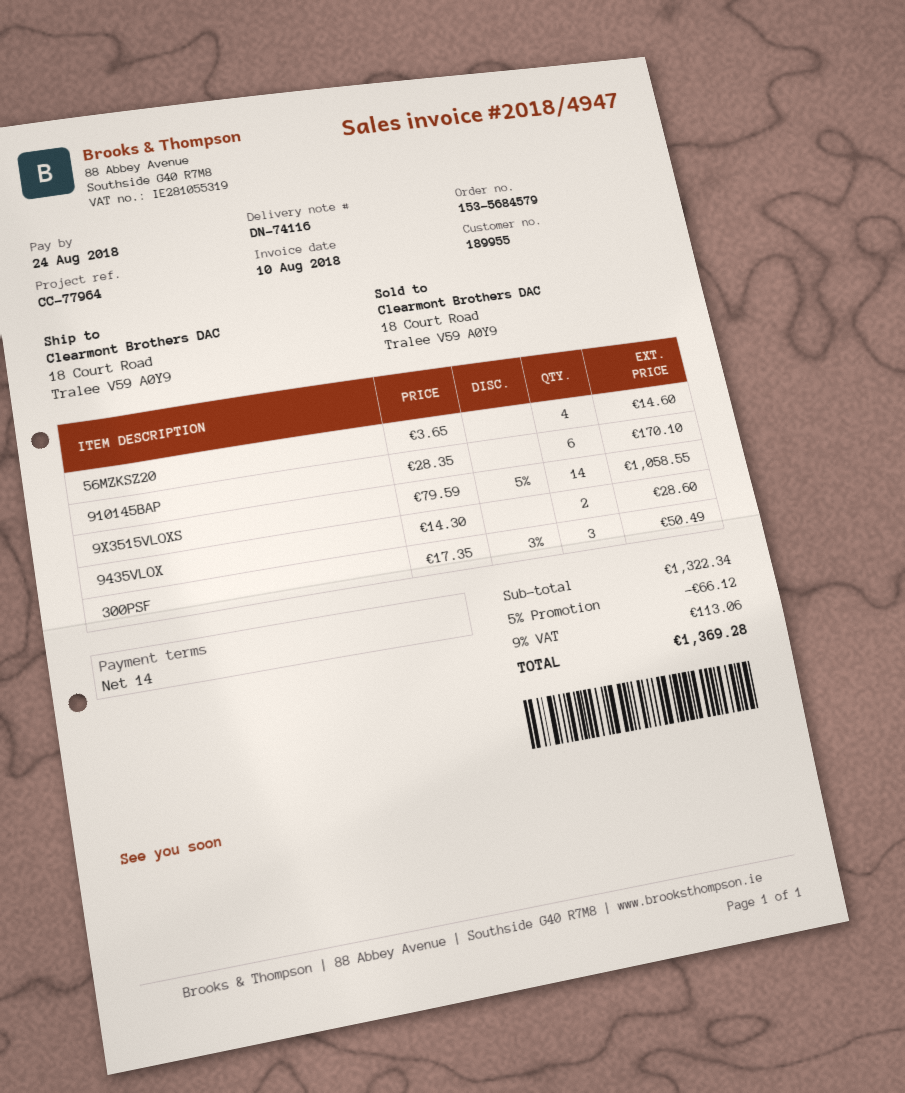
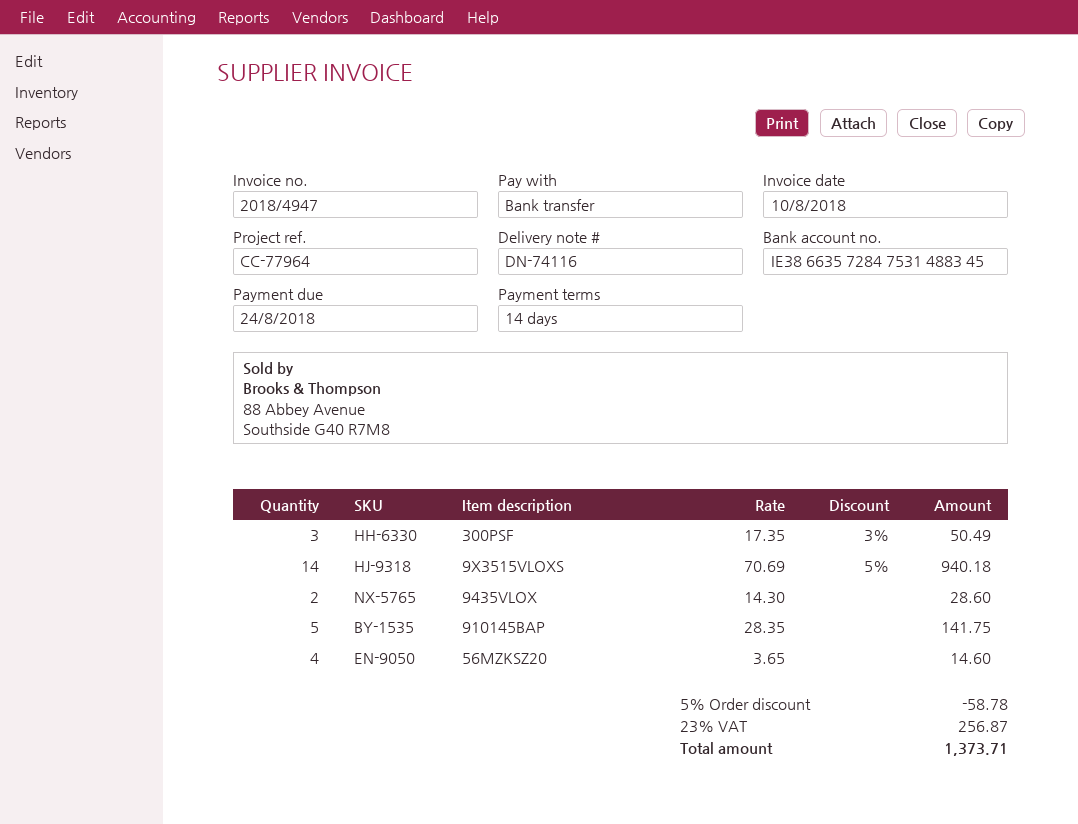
910145BAP: 6 x 28.35 = 170.10 -> 5 x 28.35 = 141.75
9X3515VLOXS: 14 x 79.59 - 5% = 1058.55 -> 14 x 70.69 - 5% = 940.18
discount: 5% = 66.12 -> 5% = 58.78
tax: 9% = 113.06 -> 23% = 256.87
total: 1369.28 -> 1373.71

